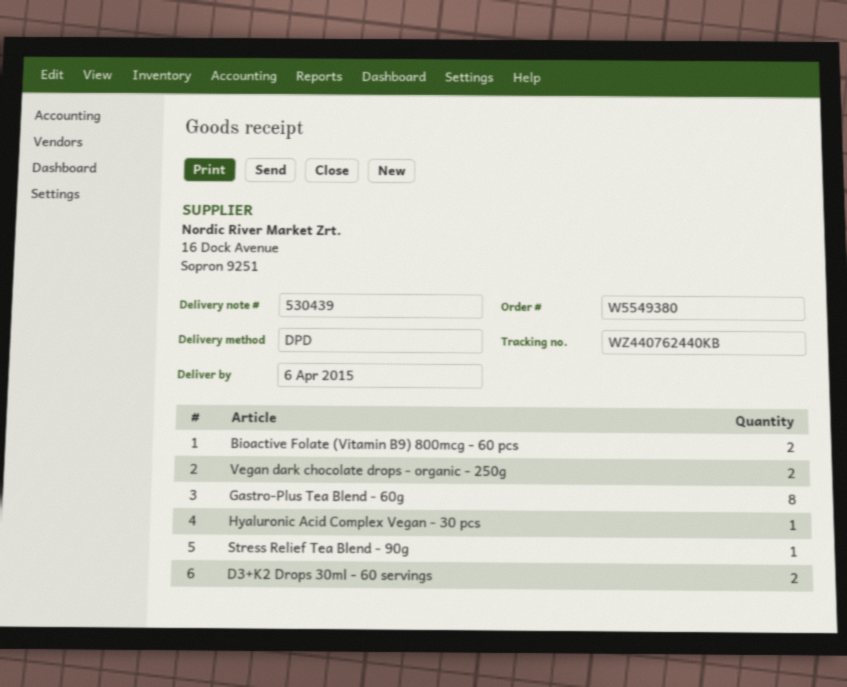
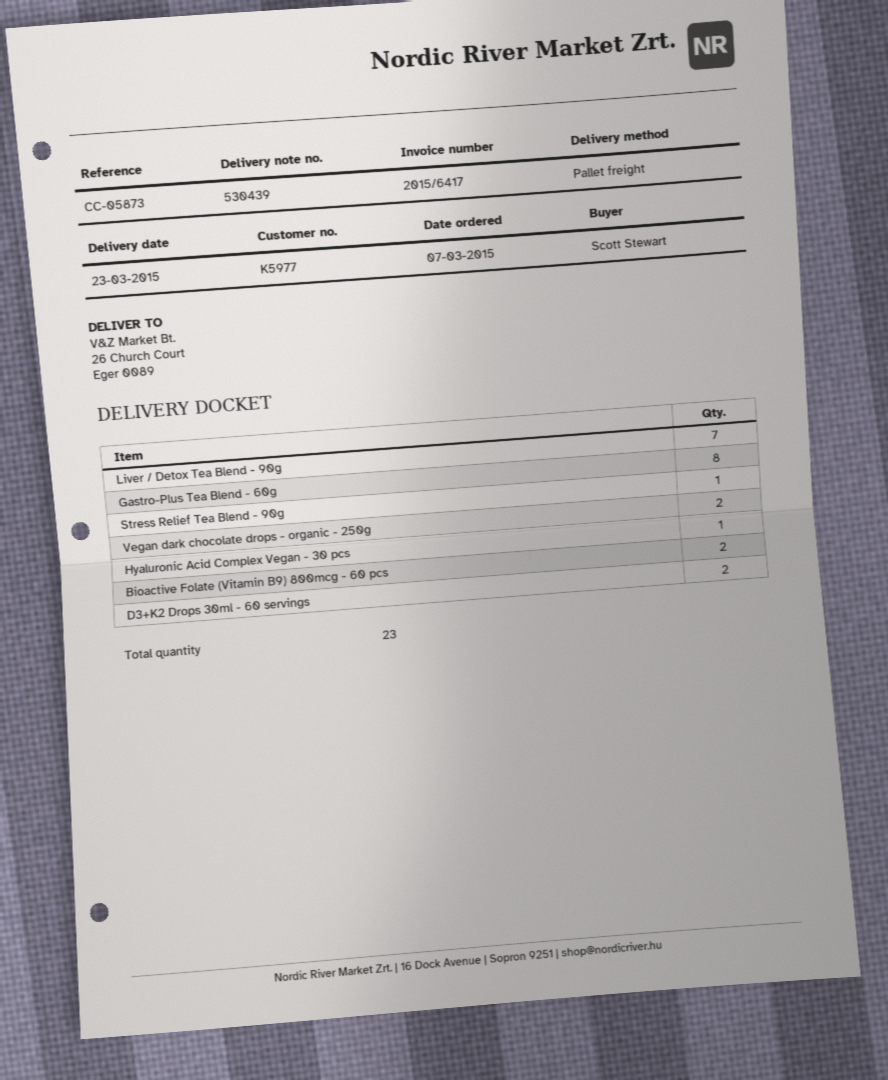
delivery date: 2015-04-06 -> 2015-03-23
shipping method: DPD -> pallet freight
Liver / Detox Tea Blend - 90g: none -> 7

